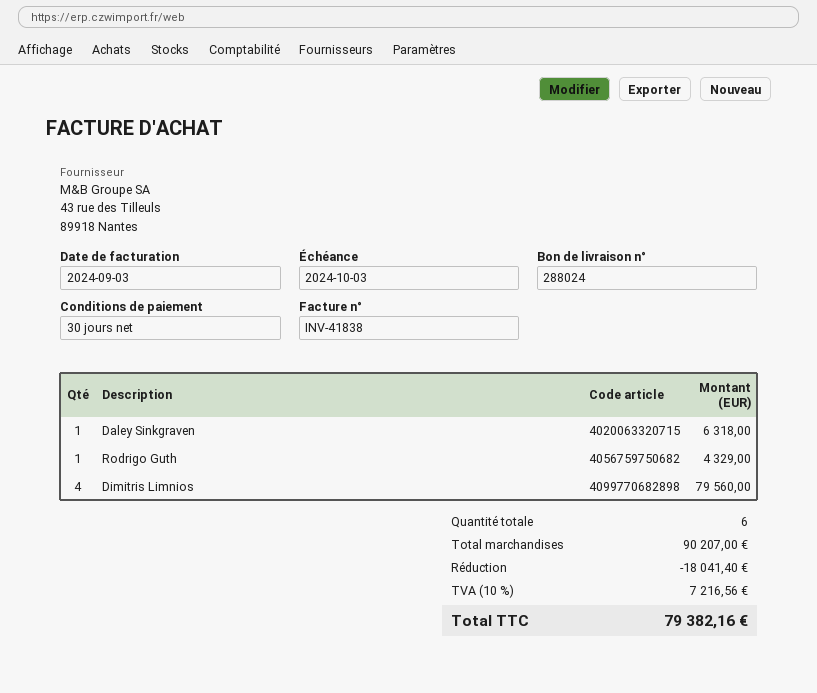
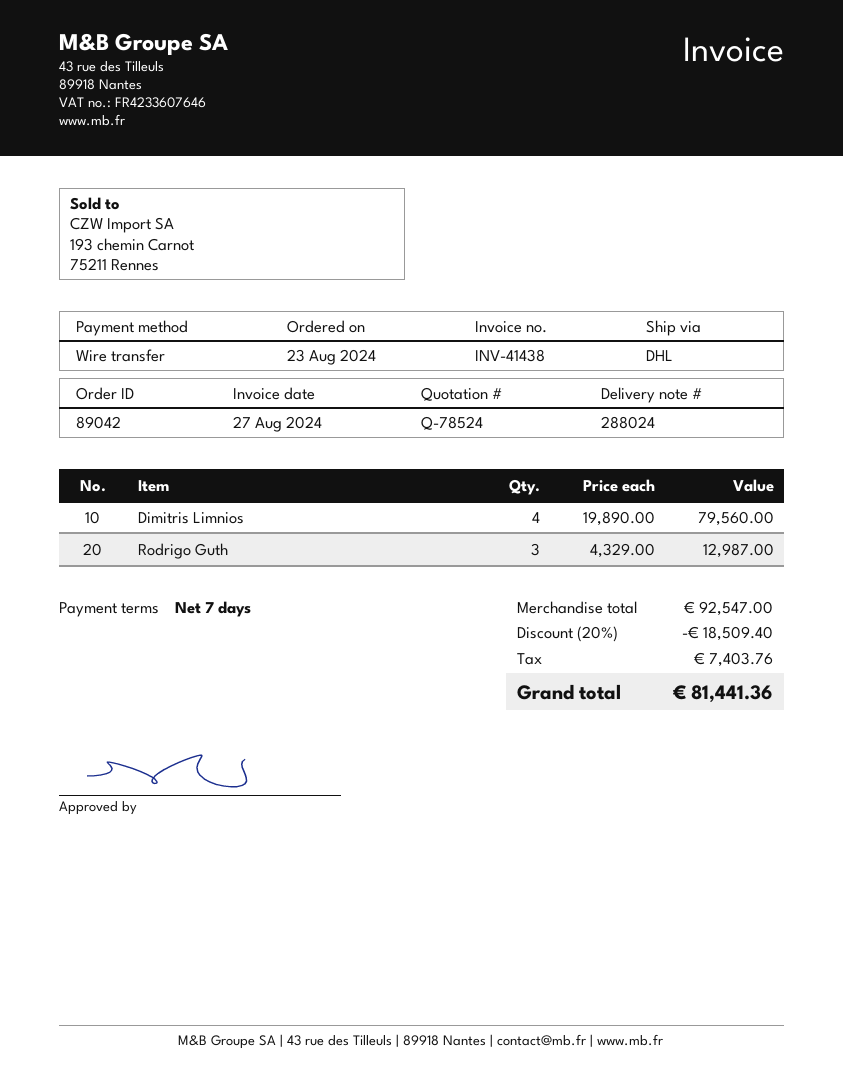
invoice number: INV-41838 -> INV-41438
invoice date: 2024-09-03 -> 2024-08-27
payment terms: 30 days -> 7 days
Daley Sinkgraven: 1 for 6318.00 -> none
Rodrigo Guth: 1 for 4329.00 -> 3 for 12987.00
subtotal: 90207.00 -> 92547.00
discount: 18041.40 -> 18509.40
tax: 7216.56 -> 7403.76
total: 79382.16 -> 81441.36

